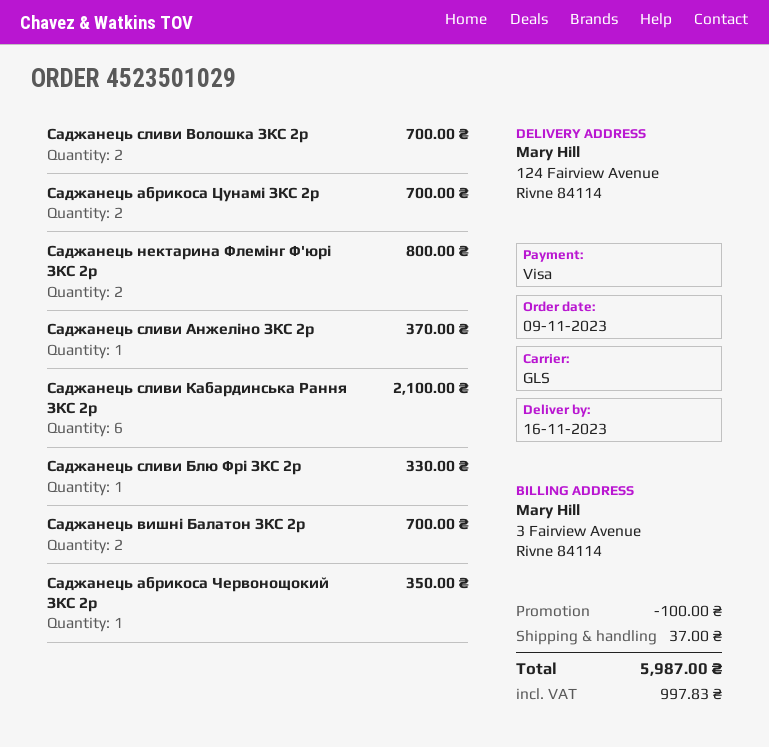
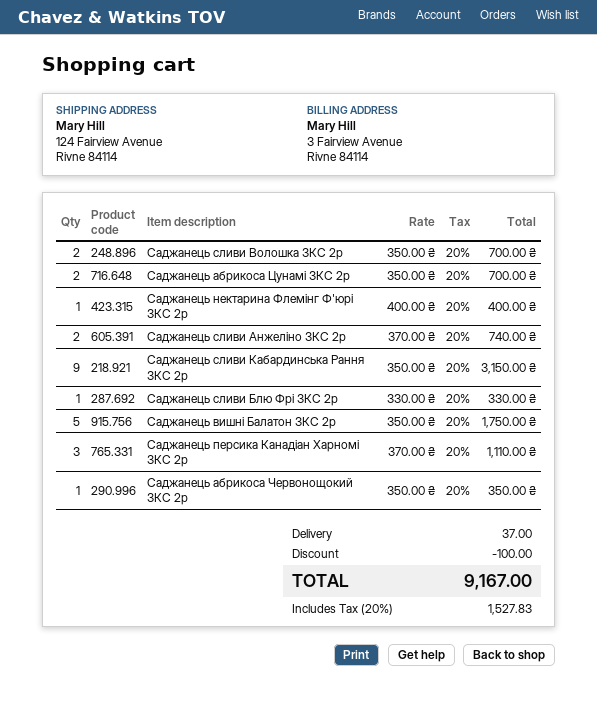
Саджанець нектарина Флемінг Ф'юрі ЗКС 2р: 2 for 800.00 -> 1 for 400.00
Саджанець сливи Анжеліно ЗКС 2р: 1 for 370.00 -> 2 for 740.00
Саджанець сливи Кабардинська Рання ЗКС 2р: 6 for 2100.00 -> 9 for 3150.00
Саджанець вишні Балатон ЗКС 2р: 2 for 700.00 -> 5 for 1750.00
Саджанець персика Канадіан Харномі ЗКС 2р: none -> 3 for 1110.00
tax: 997.83 -> 1527.83
total: 5987.00 -> 9167.00

